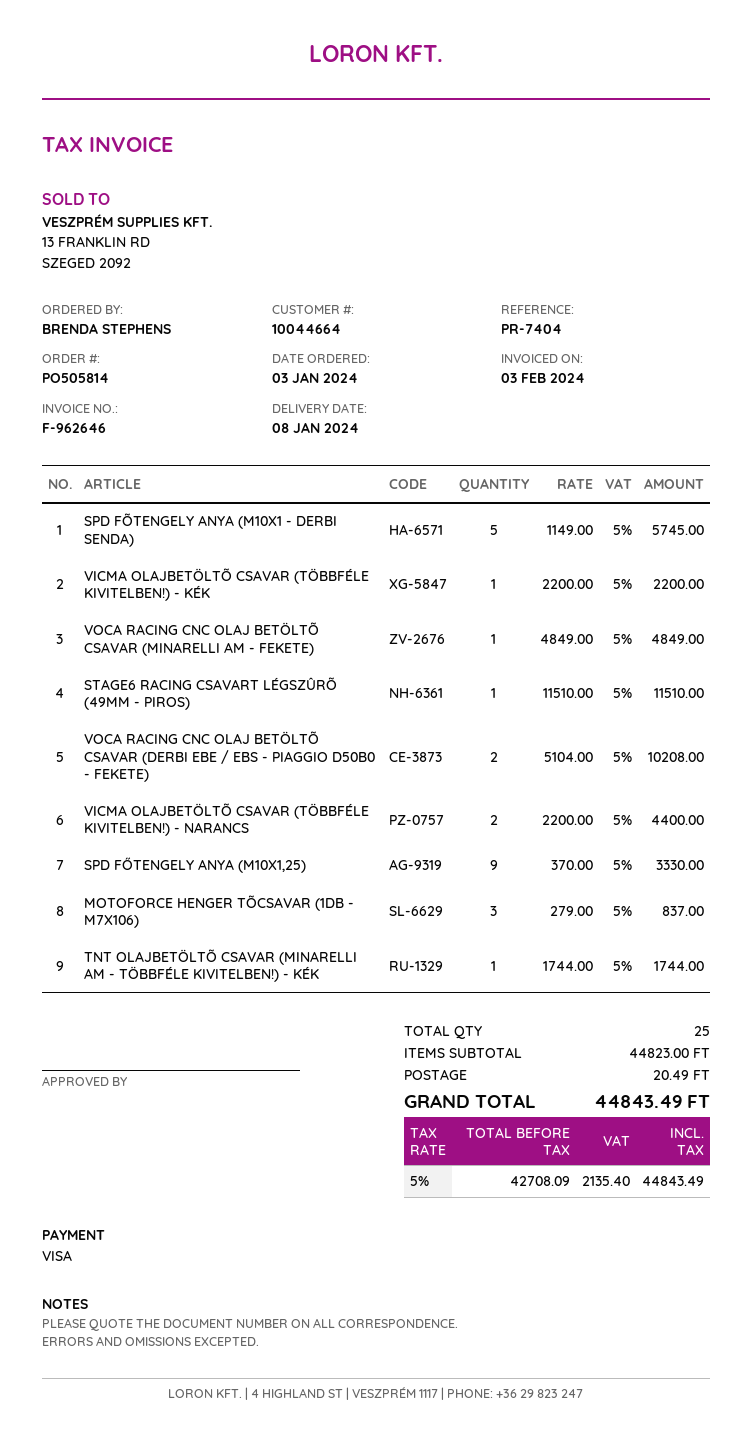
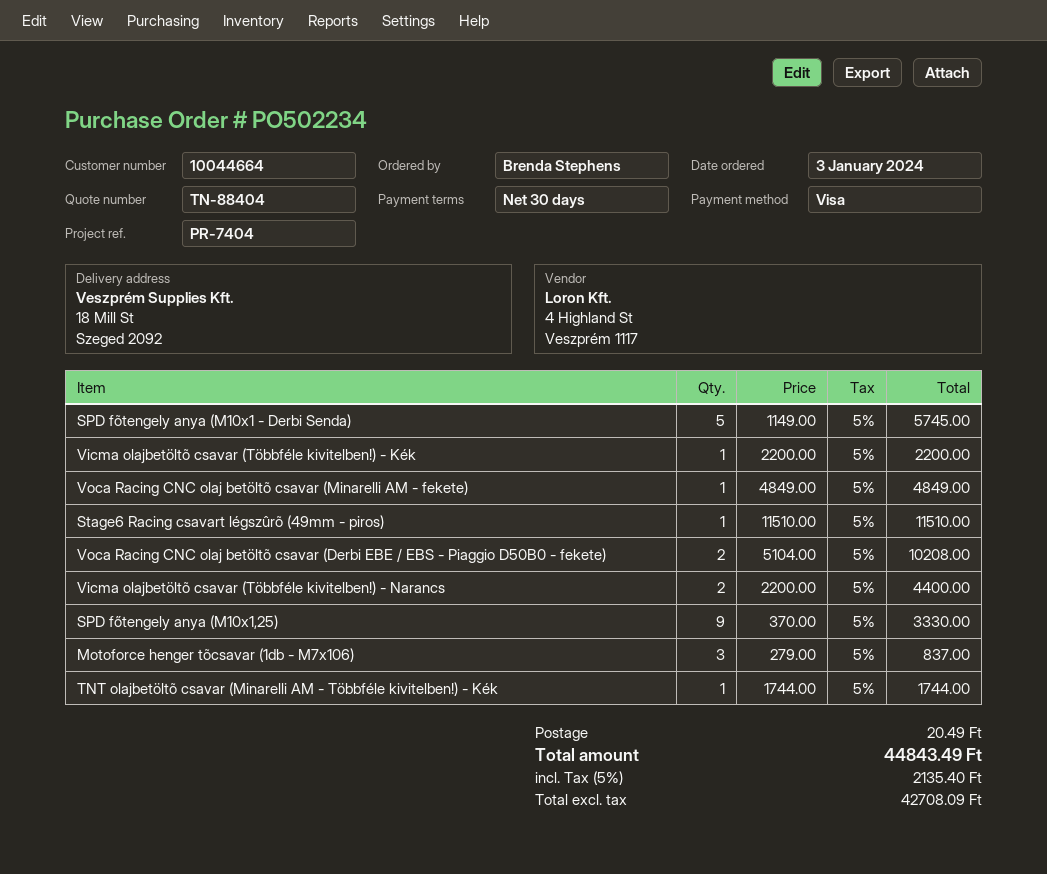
order number: PO505814 -> PO502234

